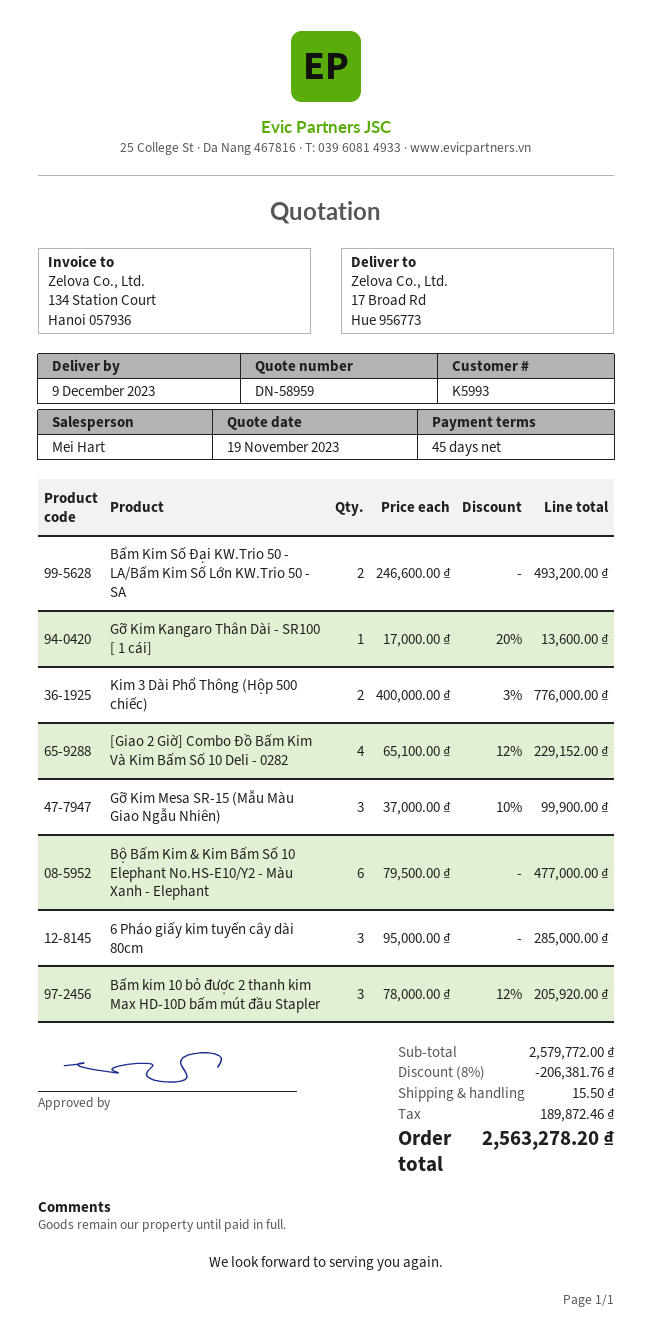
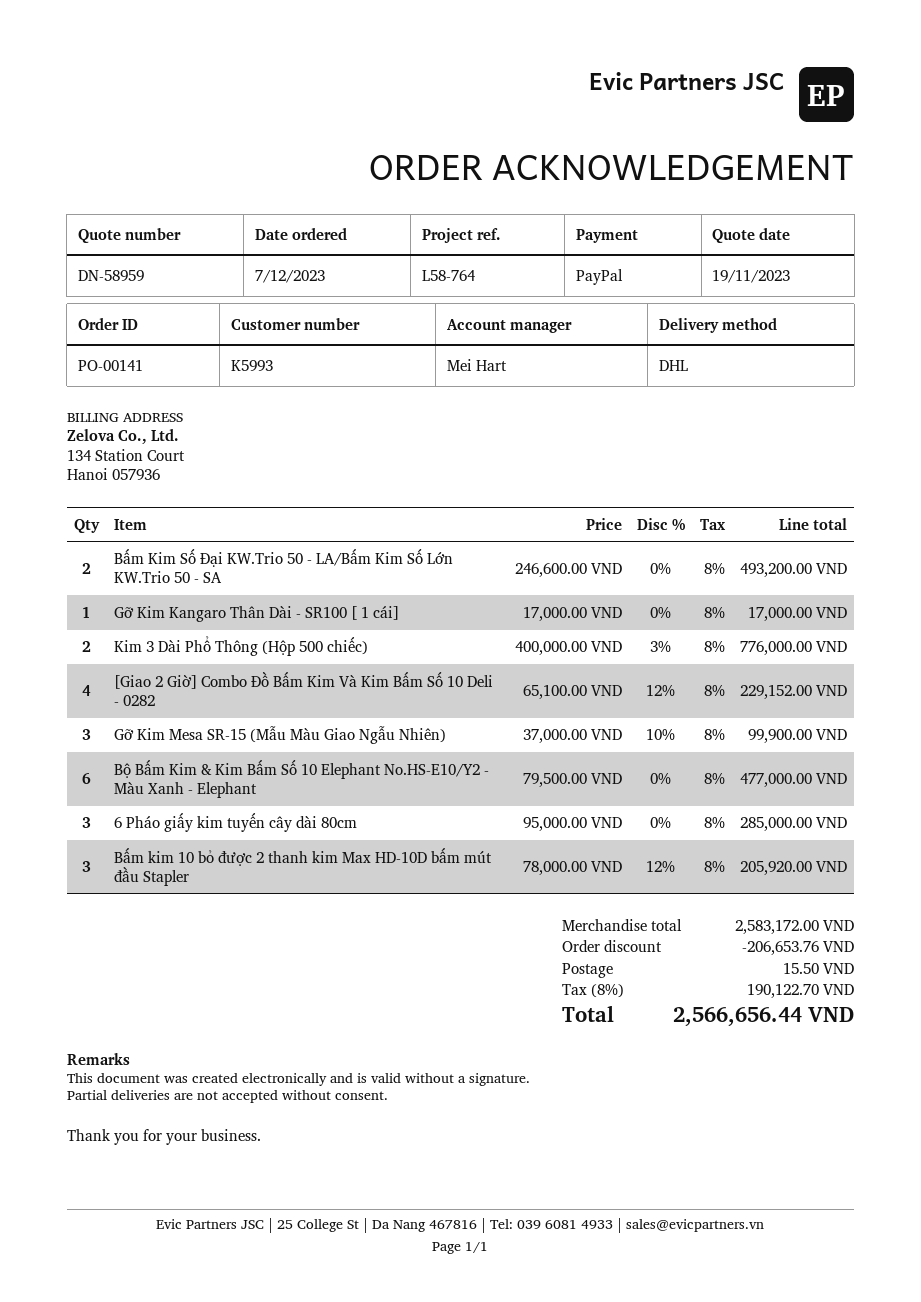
Gỡ Kim Kangaro Thân Dài - SR100 [ 1 cái]: 1 x 17000.00 - 20% = 13600.00 -> 1 x 17000.00 = 17000.00
subtotal: 2579772.00 -> 2583172.00
discount: 206381.76 -> 206653.76
tax: 189872.46 -> 190122.70
total: 2563278.20 -> 2566656.44

